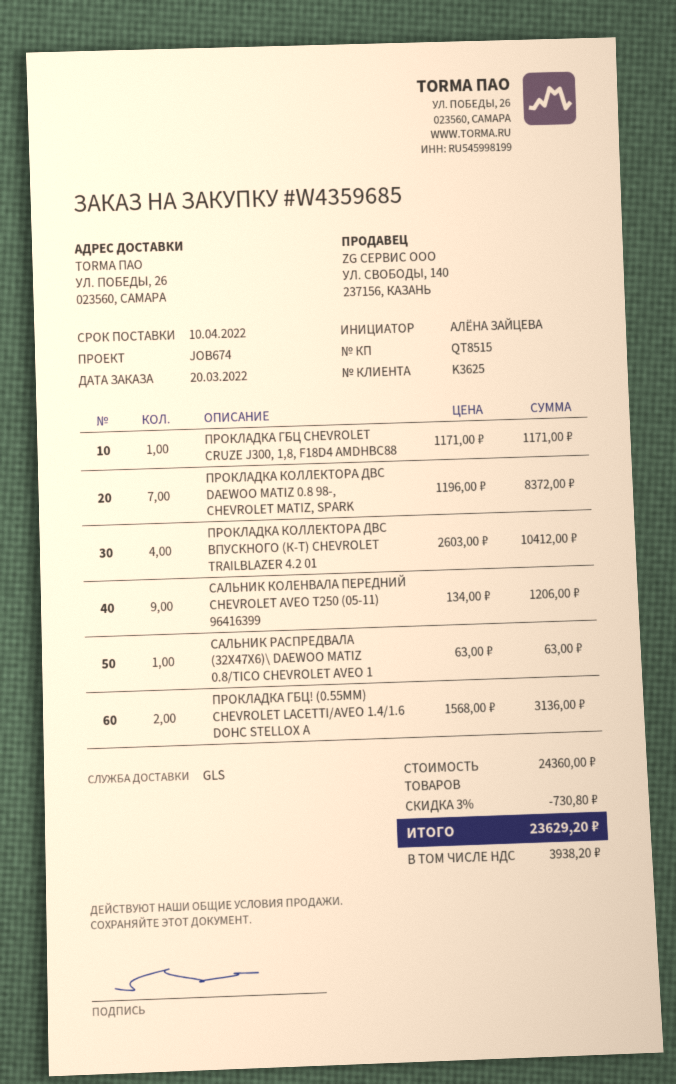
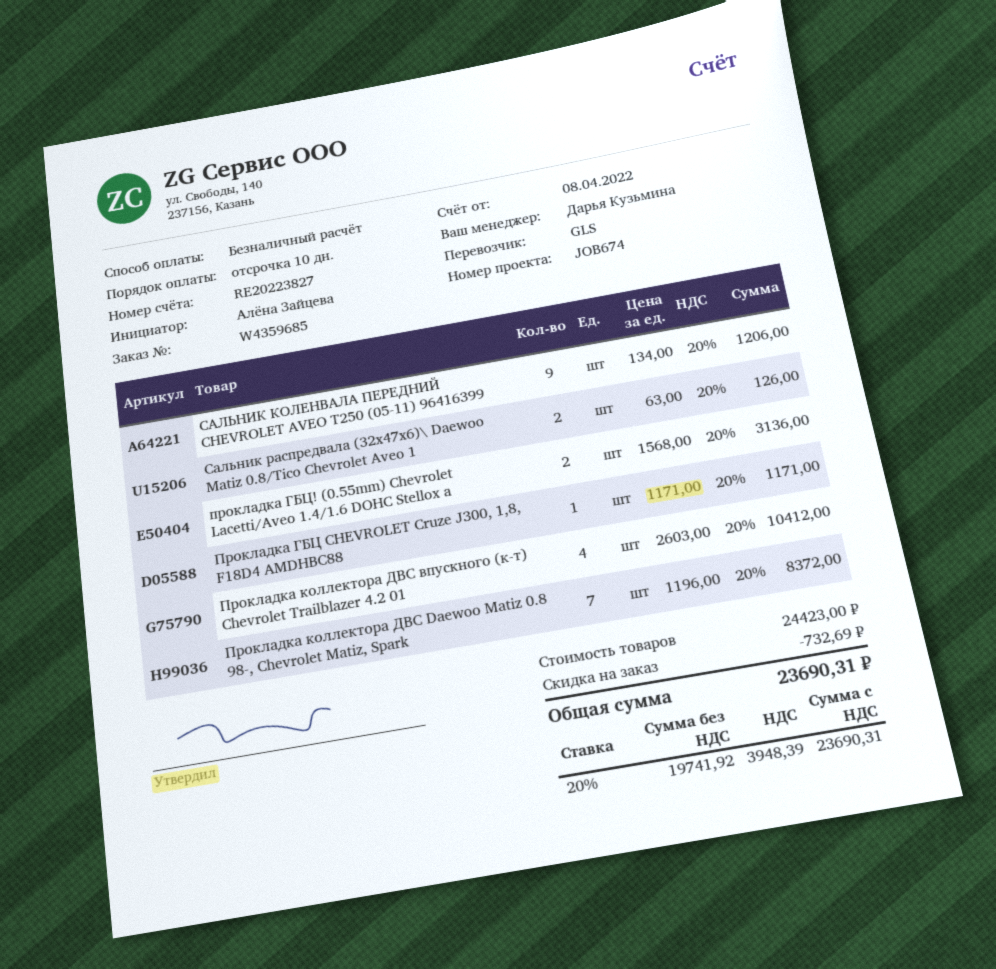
САЛЬНИК РАСПРЕДВАЛА (32X47X6)\ DAEWOO MATIZ 0.8/TICO CHEVROLET AVEO 1: 1 x 63.00 = 63.00 -> 2 x 63.00 = 126.00
subtotal: 24360.00 -> 24423.00
discount: 730.80 -> 732.69
tax: 3938.20 -> 3948.39
total: 23629.20 -> 23690.31

